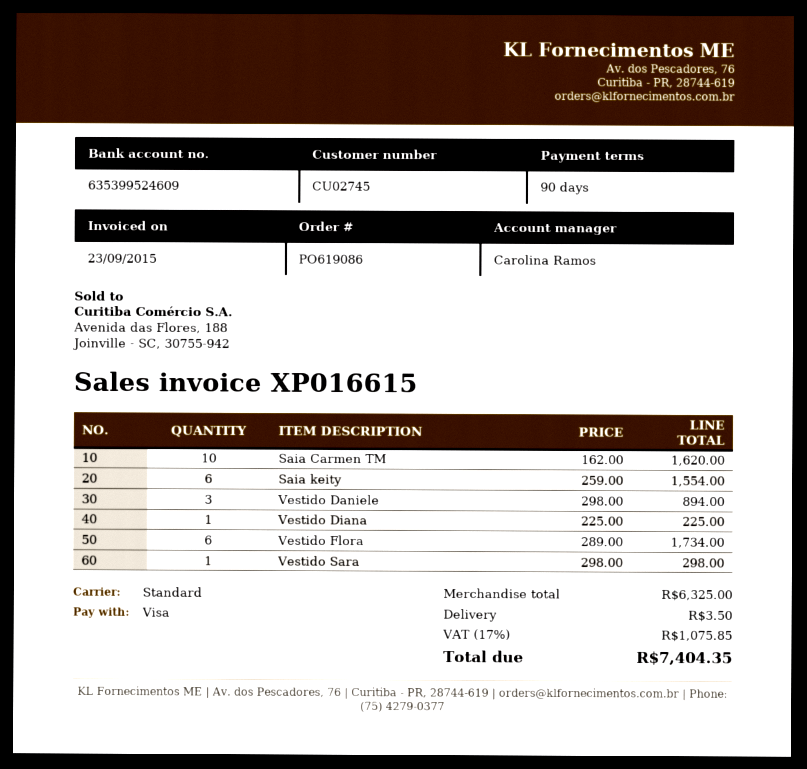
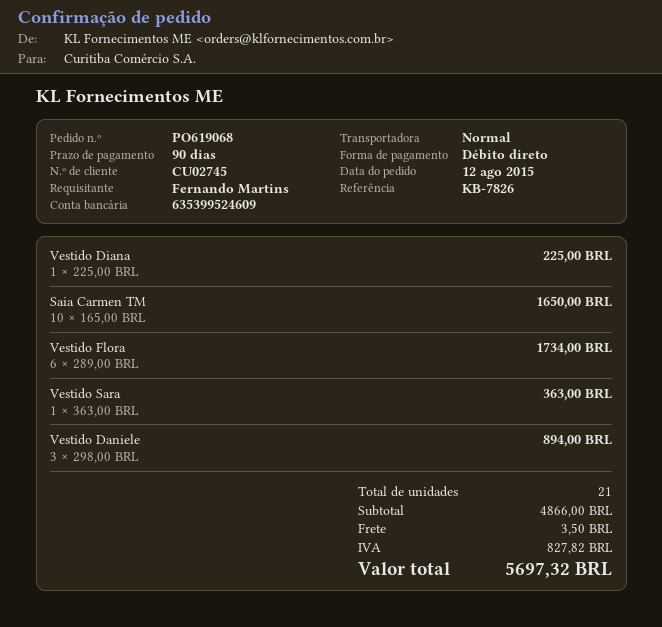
order number: PO619086 -> PO619068
payment method: Visa -> direct debit
Saia Carmen TM: 10 x 162.00 = 1620.00 -> 10 x 165.00 = 1650.00
Saia keity: 6 x 259.00 = 1554.00 -> none
Vestido Sara: 1 x 298.00 = 298.00 -> 1 x 363.00 = 363.00
subtotal: 6325.00 -> 4866.00
tax: 1075.85 -> 827.82
total: 7404.35 -> 5697.32

